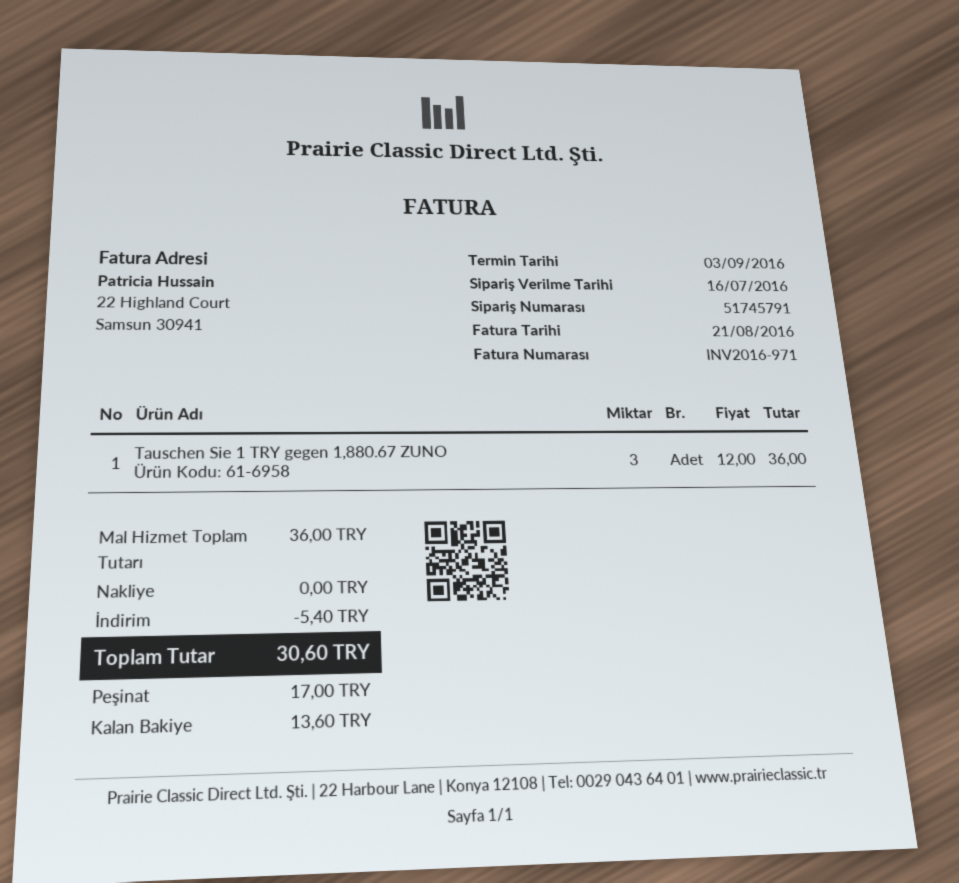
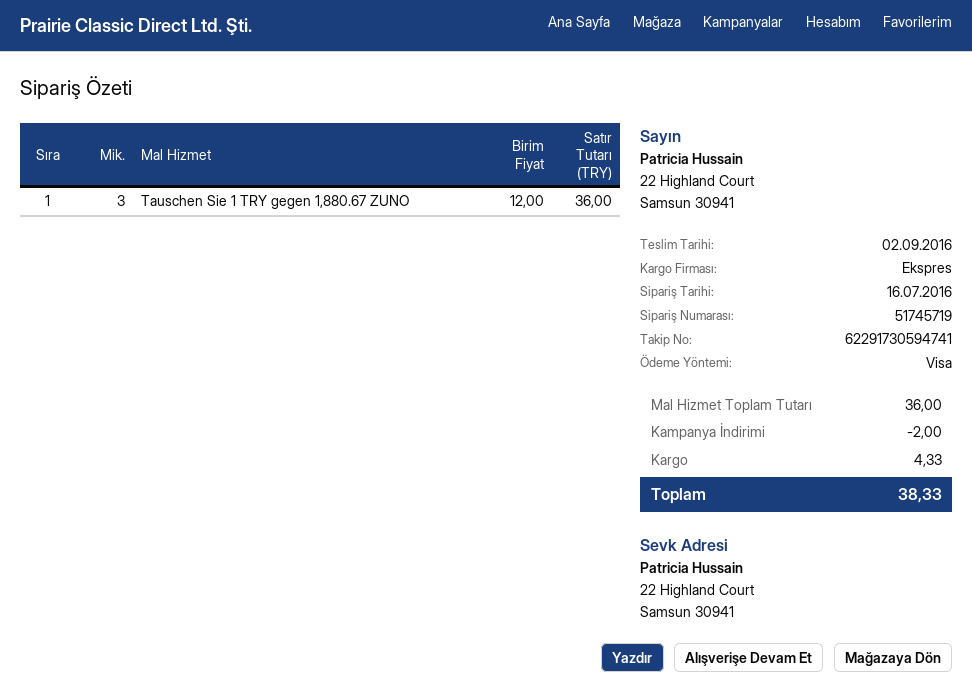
order number: 51745791 -> 51745719
delivery date: 2016-09-03 -> 2016-09-02
discount: 5.40 -> 2.00
shipping: 0.00 -> 4.33
total: 30.60 -> 38.33

